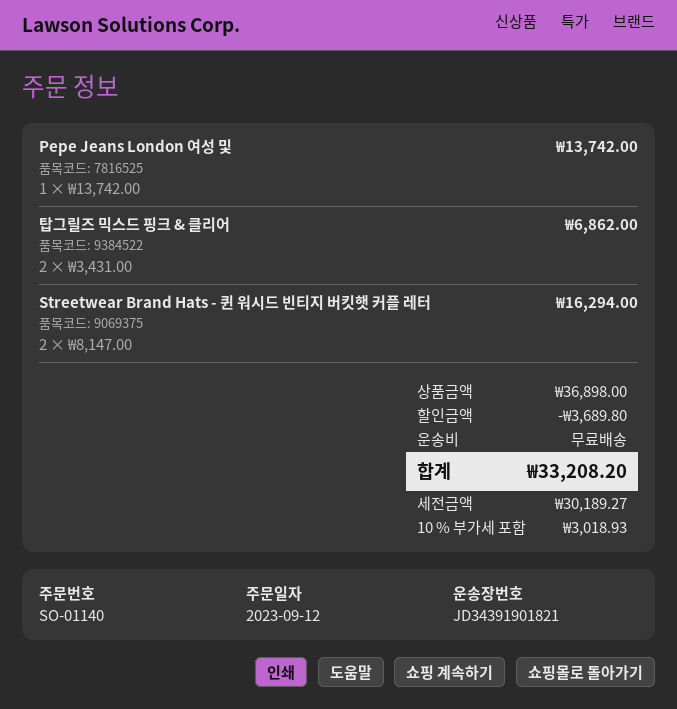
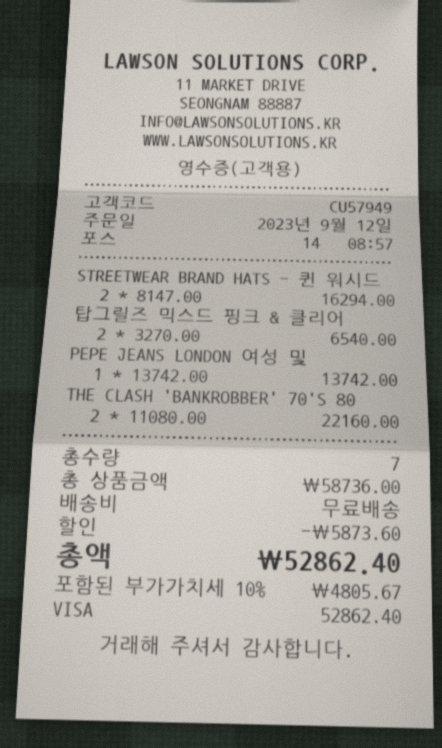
탑그릴즈 믹스드 핑크 & 클리어: 2 x 3431.00 = 6862.00 -> 2 x 3270.00 = 6540.00
THE CLASH 'BANKROBBER' 70'S 80: none -> 2 x 11080.00 = 22160.00
subtotal: 36898.00 -> 58736.00
discount: 3689.80 -> 5873.60
tax: 10% = 3018.93 -> 10% = 4805.67
total: 33208.20 -> 52862.40

